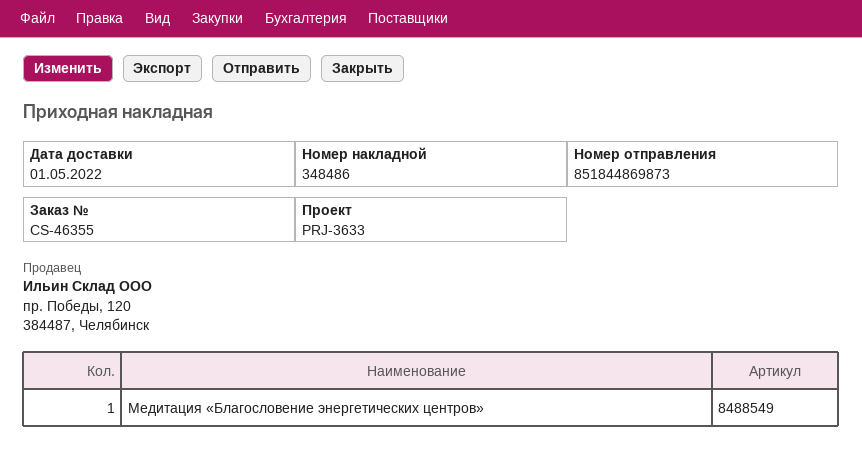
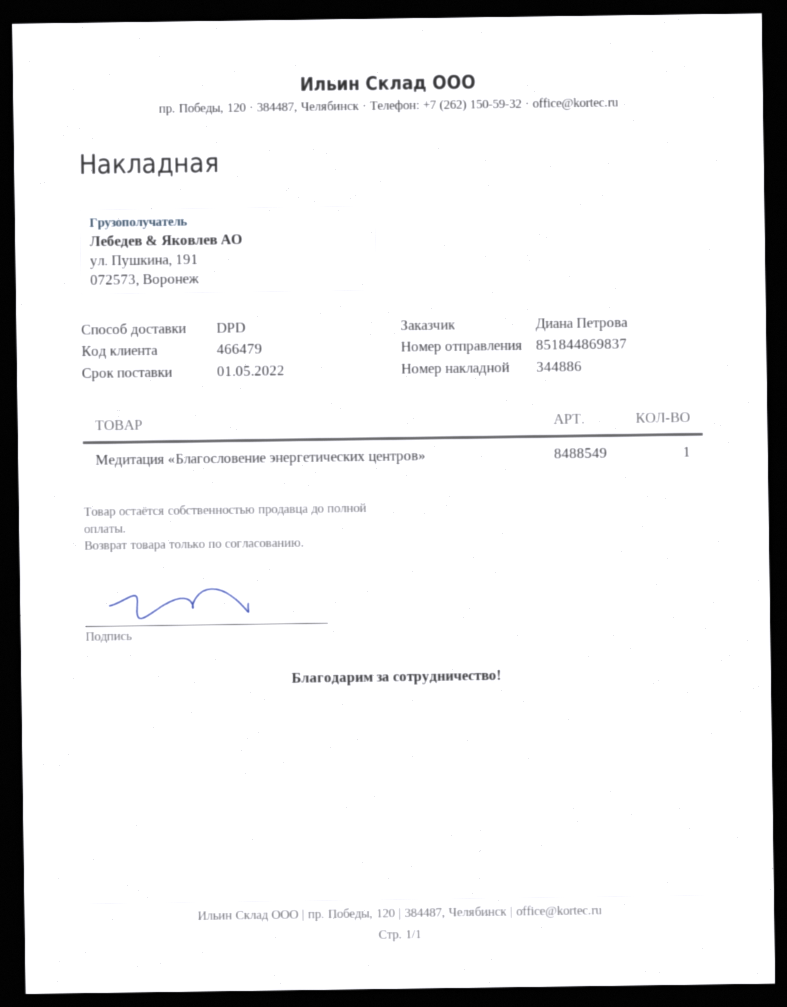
delivery note number: 348486 -> 344886
tracking number: 851844869873 -> 851844869837

